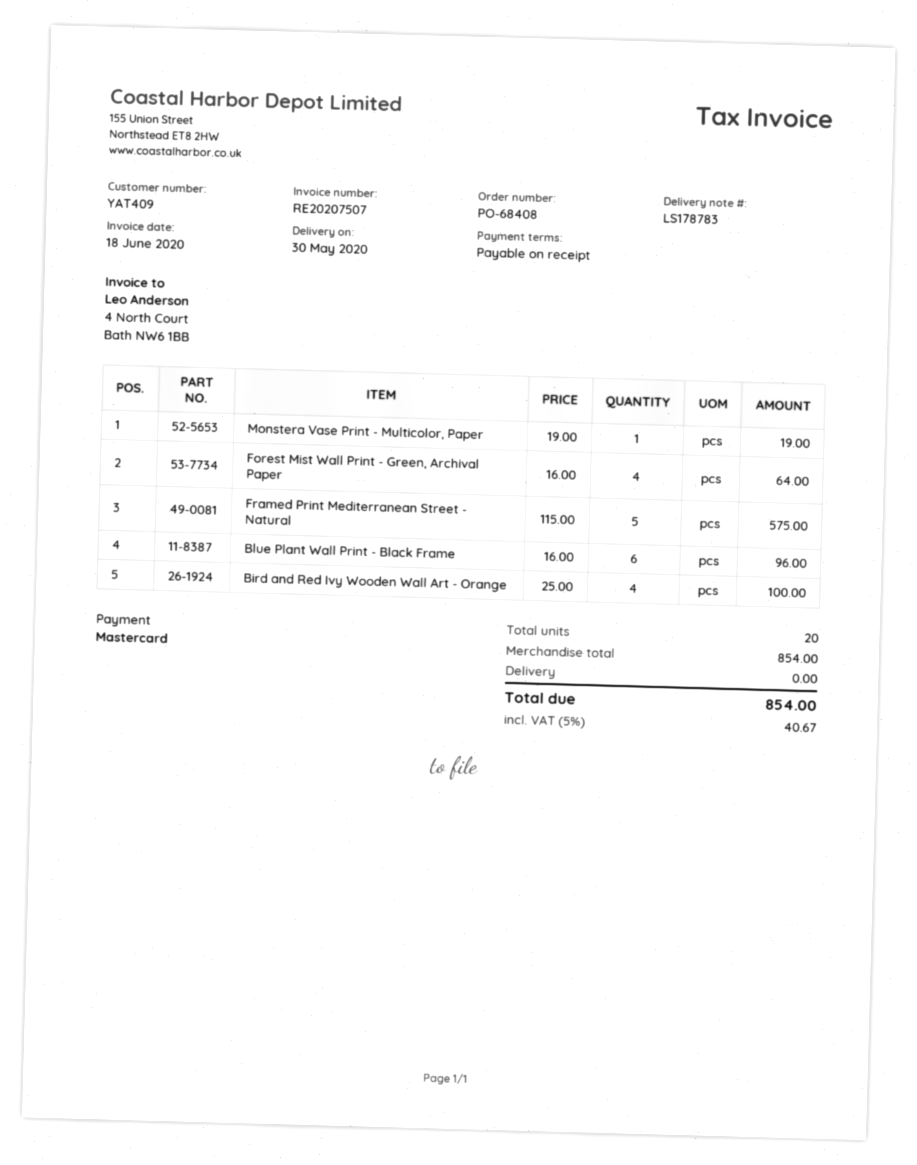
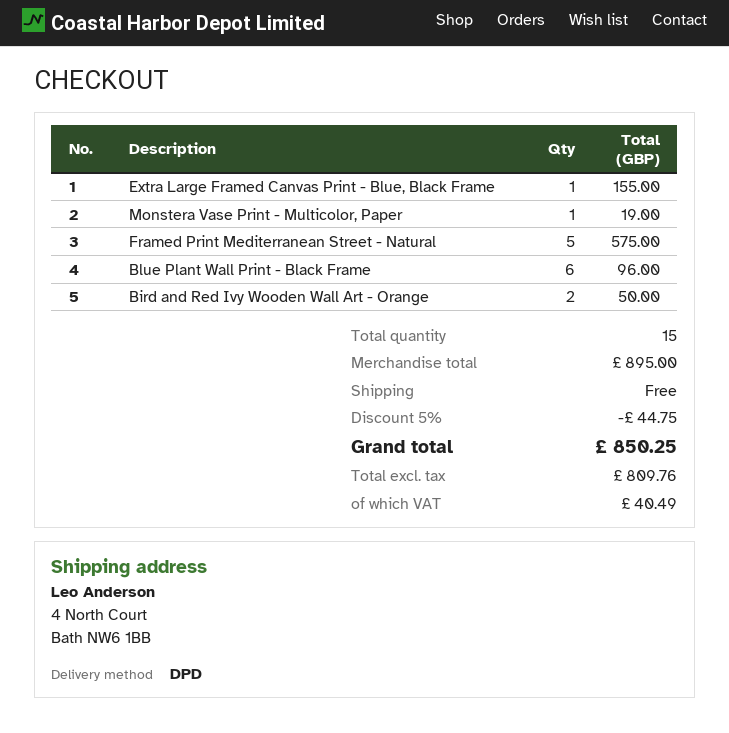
Forest Mist Wall Print - Green, Archival Paper: 4 for 64.00 -> none
Bird and Red Ivy Wooden Wall Art - Orange: 4 for 100.00 -> 2 for 50.00
Extra Large Framed Canvas Print - Blue, Black Frame: none -> 1 for 155.00
total quantity: 20 -> 15
subtotal: 854.00 -> 895.00
discount: none -> 5% = 44.75
tax: 40.67 -> 40.49
total: 854.00 -> 850.25

